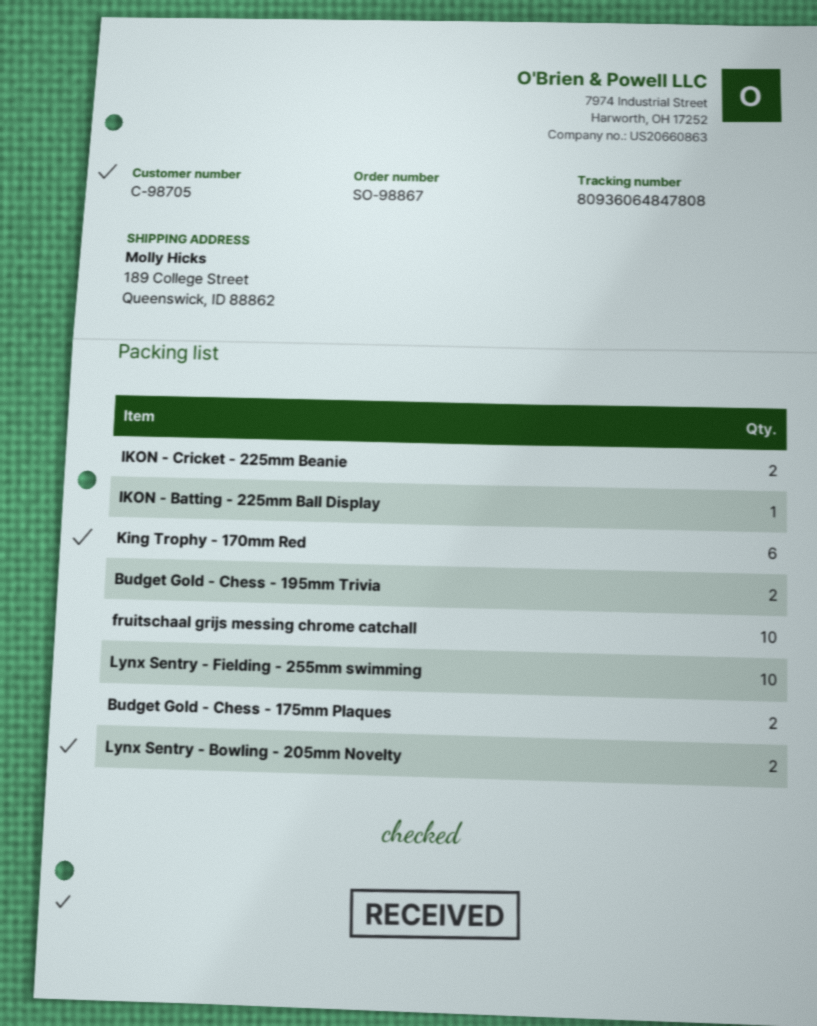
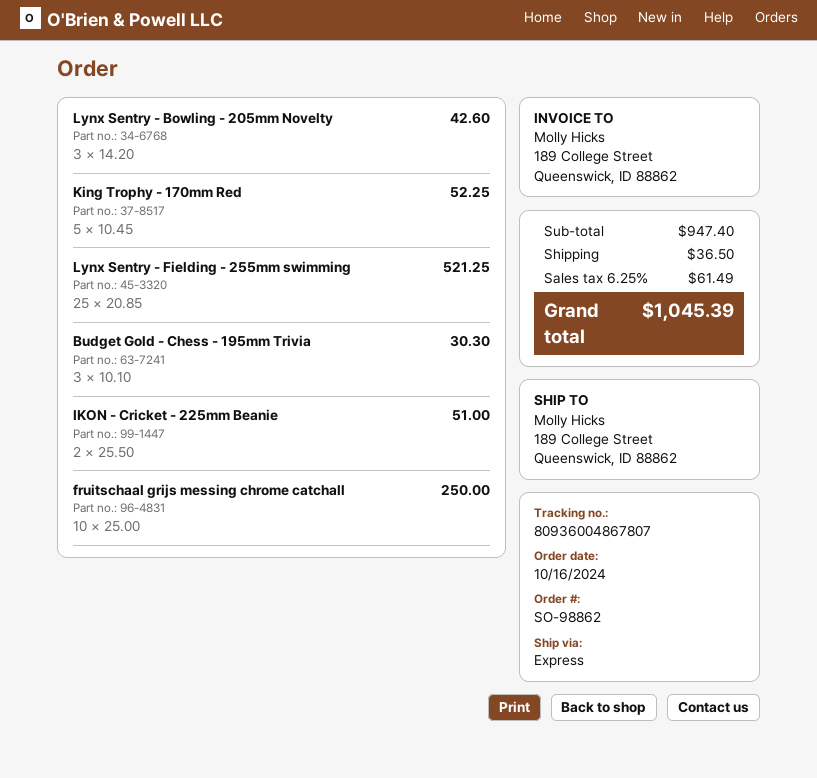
order number: SO-98867 -> SO-98862
tracking number: 80936064847808 -> 80936004867807
IKON - Batting - 225mm Ball Display: 1 -> none
King Trophy - 170mm Red: 6 -> 5
Budget Gold - Chess - 195mm Trivia: 2 -> 3
Lynx Sentry - Fielding - 255mm swimming: 10 -> 25
Budget Gold - Chess - 175mm Plaques: 2 -> none
Lynx Sentry - Bowling - 205mm Novelty: 2 -> 3

